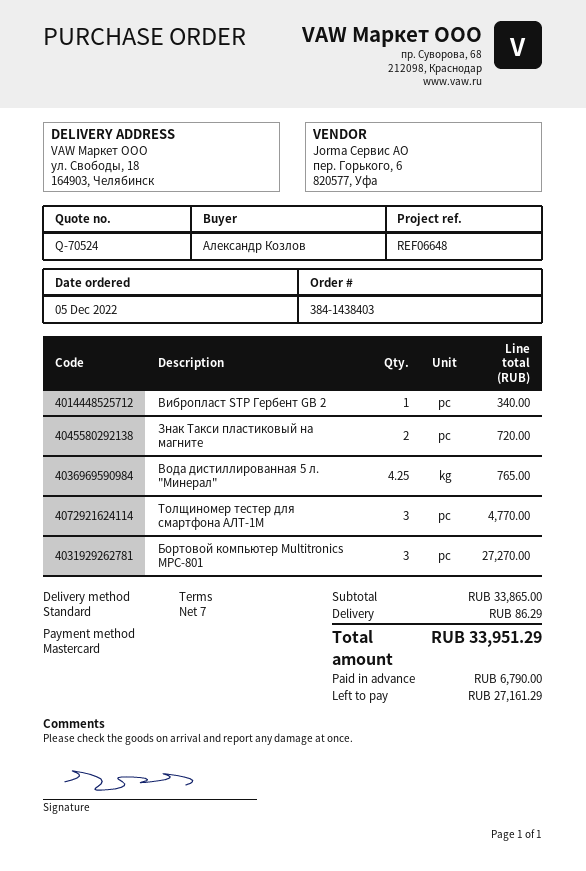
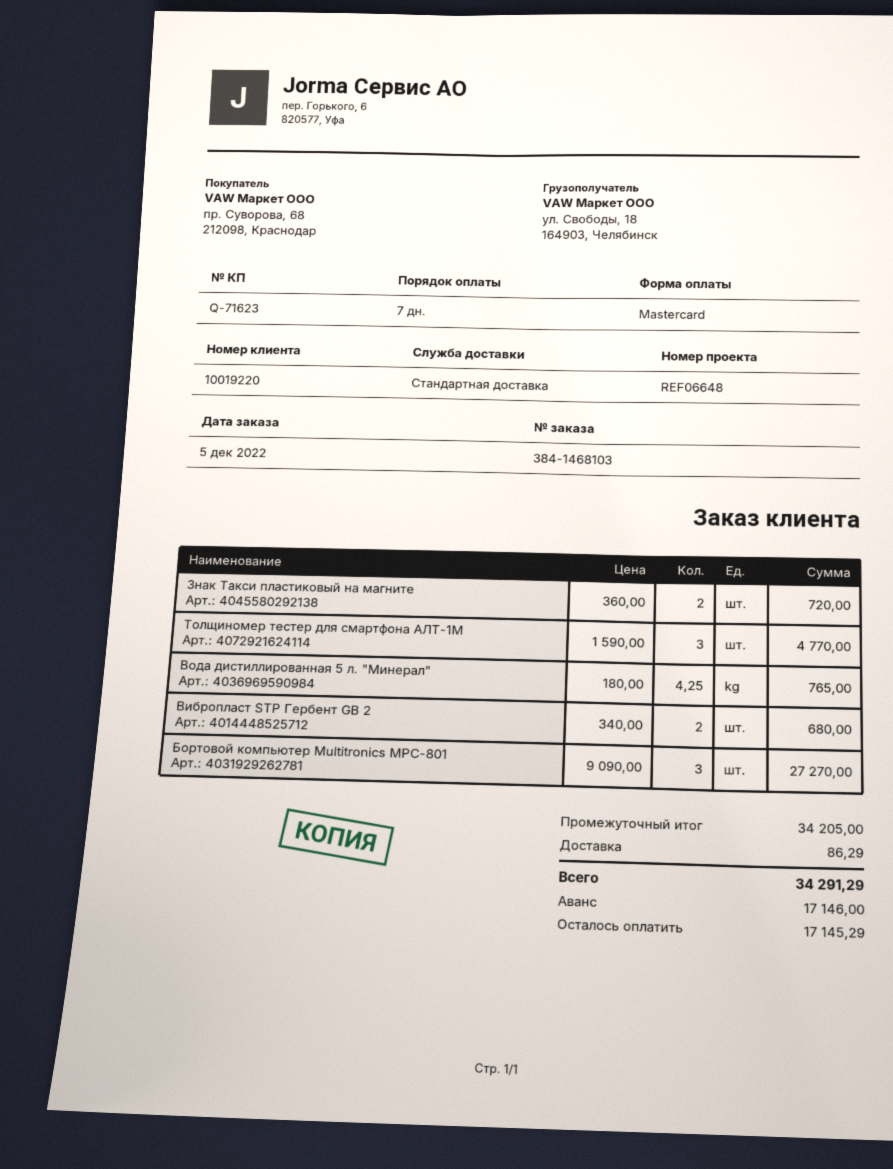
quote number: Q-70524 -> Q-71623
order number: 384-1438403 -> 384-1468103
Вибропласт STP Гербент GB 2: 1 for 340.00 -> 2 for 680.00
subtotal: 33865.00 -> 34205.00
total: 33951.29 -> 34291.29
deposit: 6790.00 -> 17146.00
balance: 27161.29 -> 17145.29

